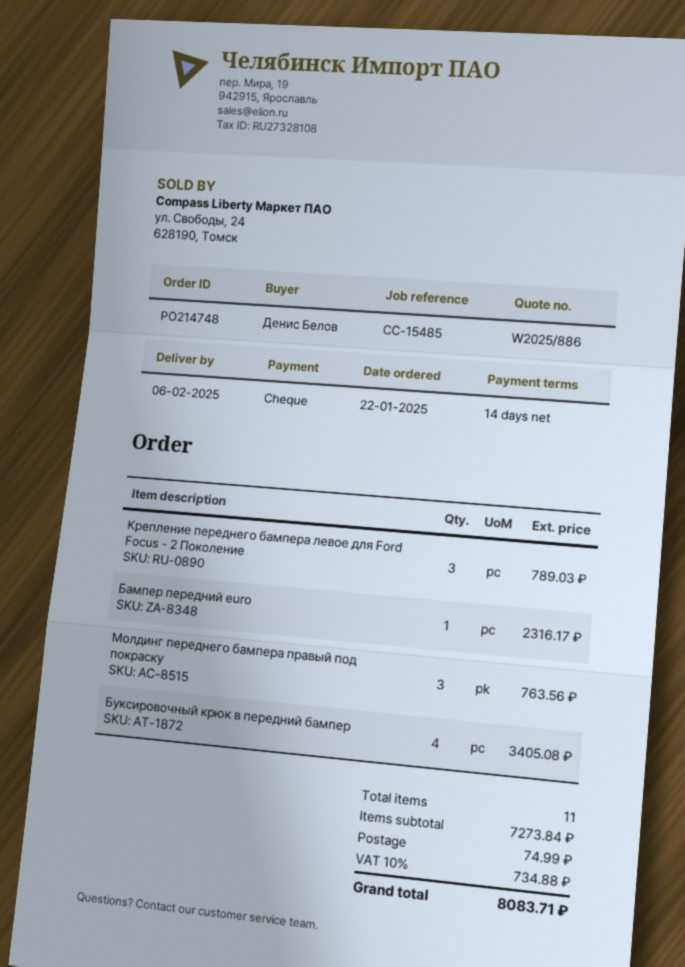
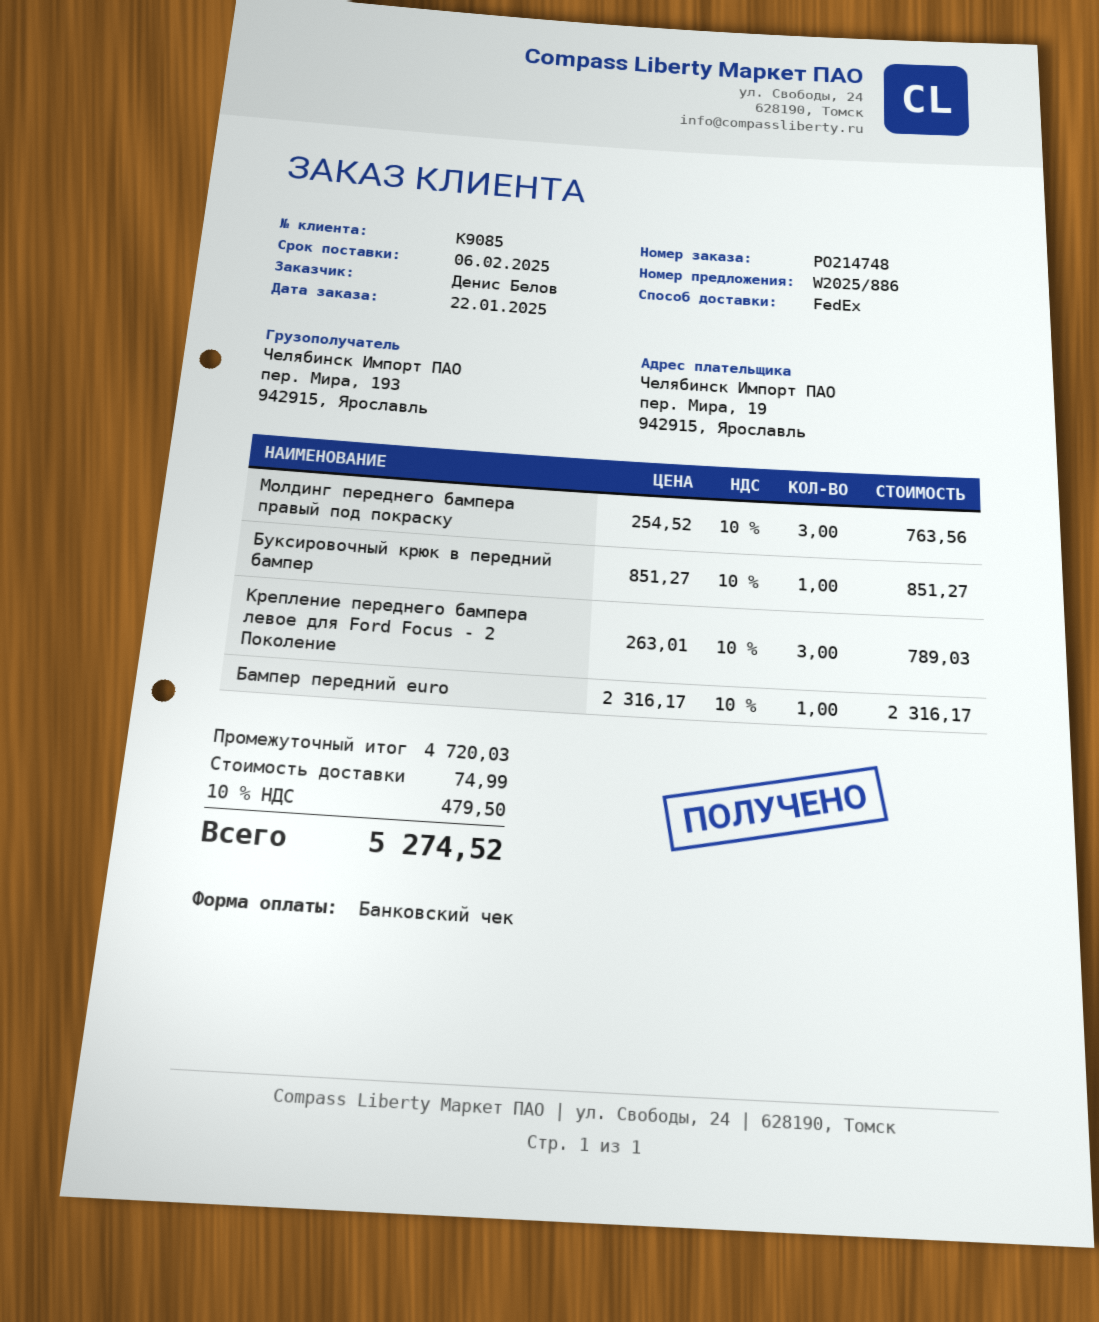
Буксировочный крюк в передний бампер: 4 for 3405.08 -> 1 for 851.27
subtotal: 7273.84 -> 4720.03
tax: 10% = 734.88 -> 10% = 479.50
total: 8083.71 -> 5274.52

